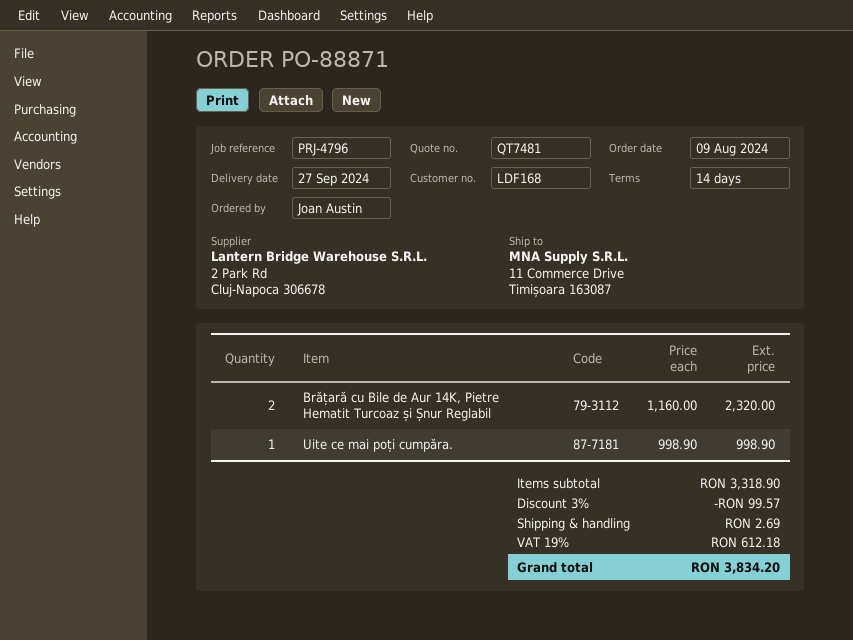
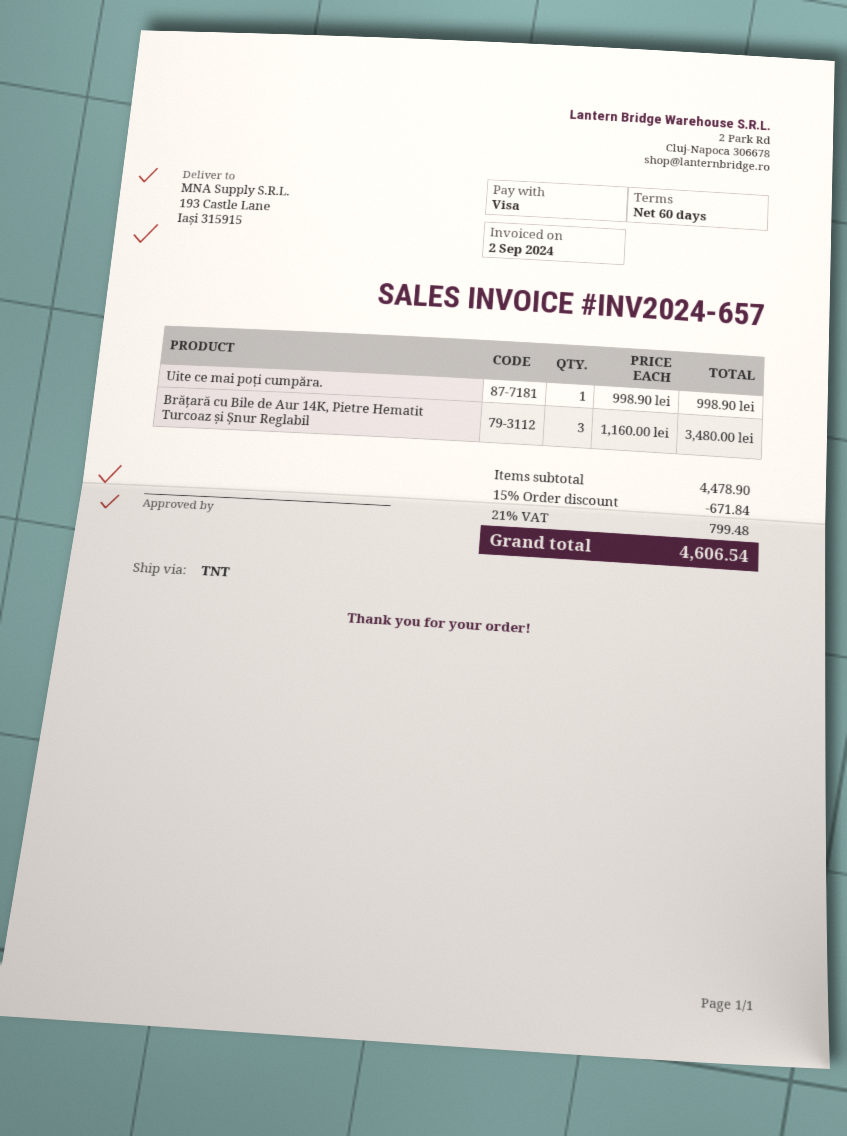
payment terms: 14 days -> 60 days
ship to: 11 Commerce Drive, Timișoara 163087 -> 193 Castle Lane, Iași 315915
Brățară cu Bile de Aur 14K, Pietre Hematit Turcoaz și Șnur Reglabil: 2 x 1160.00 = 2320.00 -> 3 x 1160.00 = 3480.00
subtotal: 3318.90 -> 4478.90
discount: 3% = 99.57 -> 15% = 671.84
shipping: 2.69 -> none
tax: 19% = 612.18 -> 21% = 799.48
total: 3834.20 -> 4606.54

